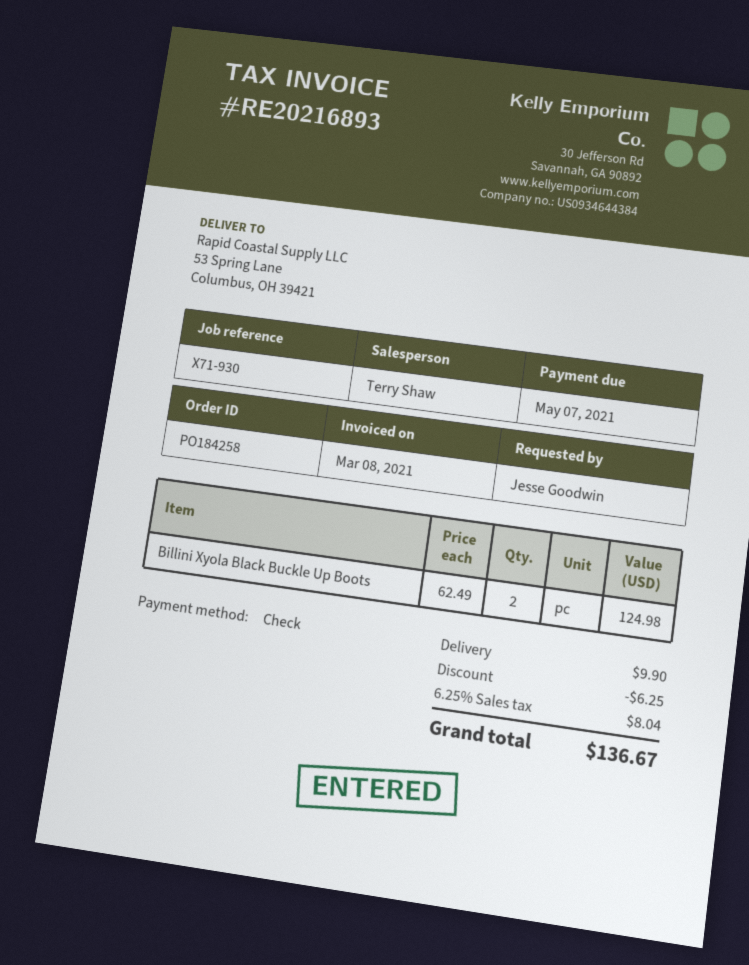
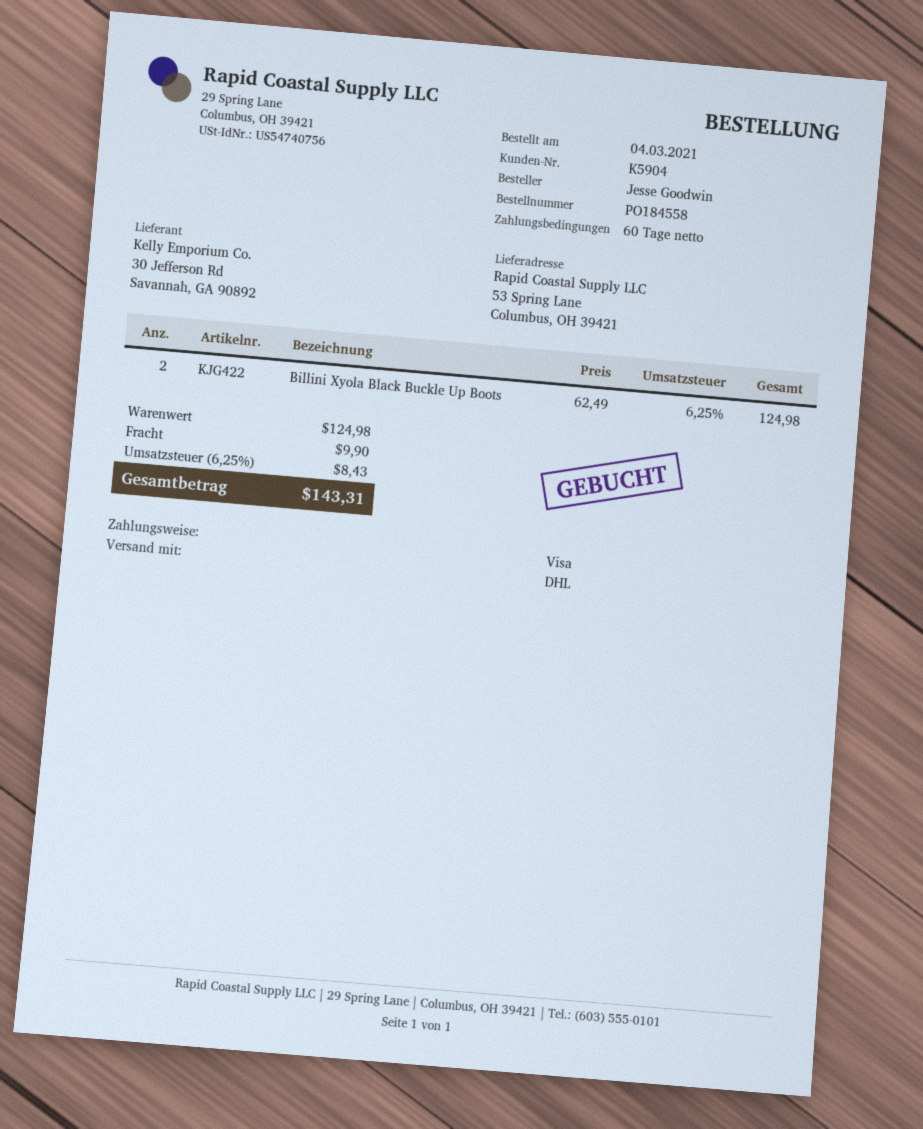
order number: PO184258 -> PO184558
payment method: cheque -> Visa
discount: 6.25 -> none
tax: 6.25% = 8.04 -> 6.25% = 8.43
total: 136.67 -> 143.31

